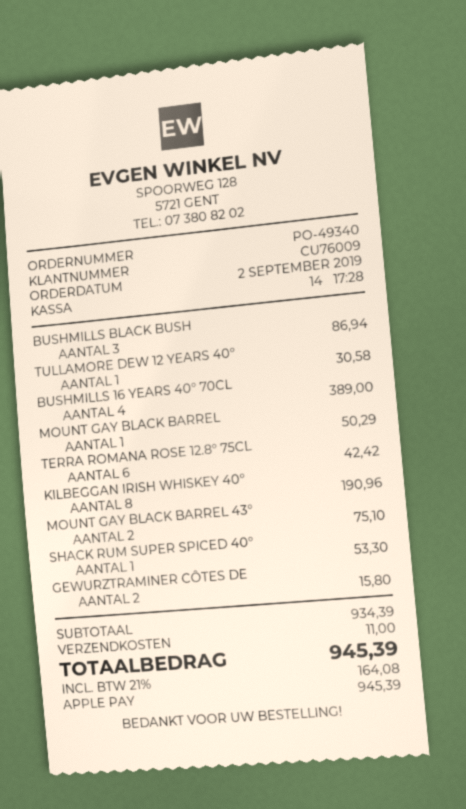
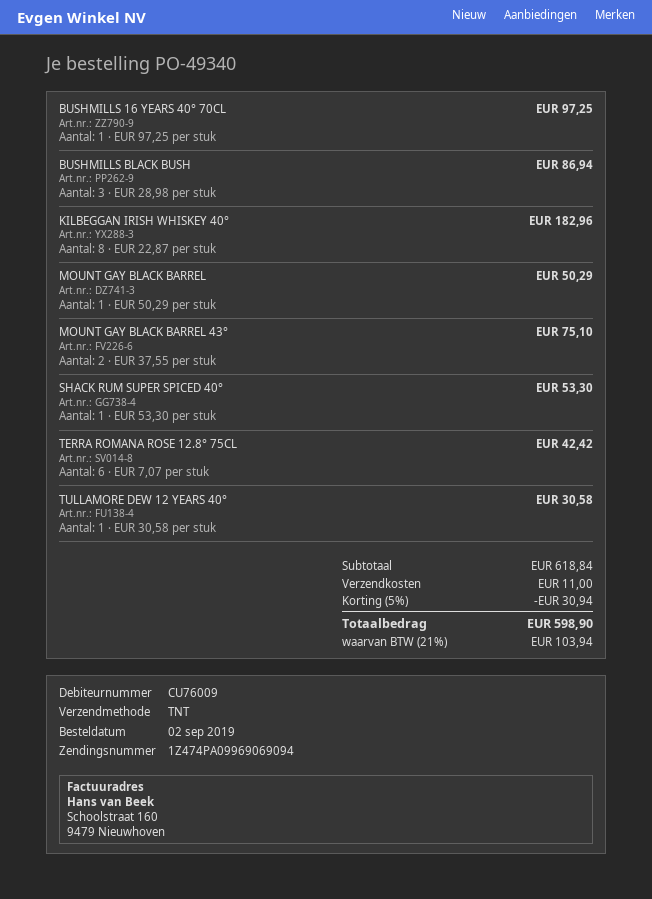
BUSHMILLS 16 YEARS 40° 70CL: 4 for 389.00 -> 1 for 97.25
KILBEGGAN IRISH WHISKEY 40°: 8 for 190.96 -> 8 for 182.96
GEWURZTRAMINER CÔTES DE: 2 for 15.80 -> none
subtotal: 934.39 -> 618.84
discount: none -> 5% = 30.94
tax: 21% = 164.08 -> 21% = 103.94
total: 945.39 -> 598.90

